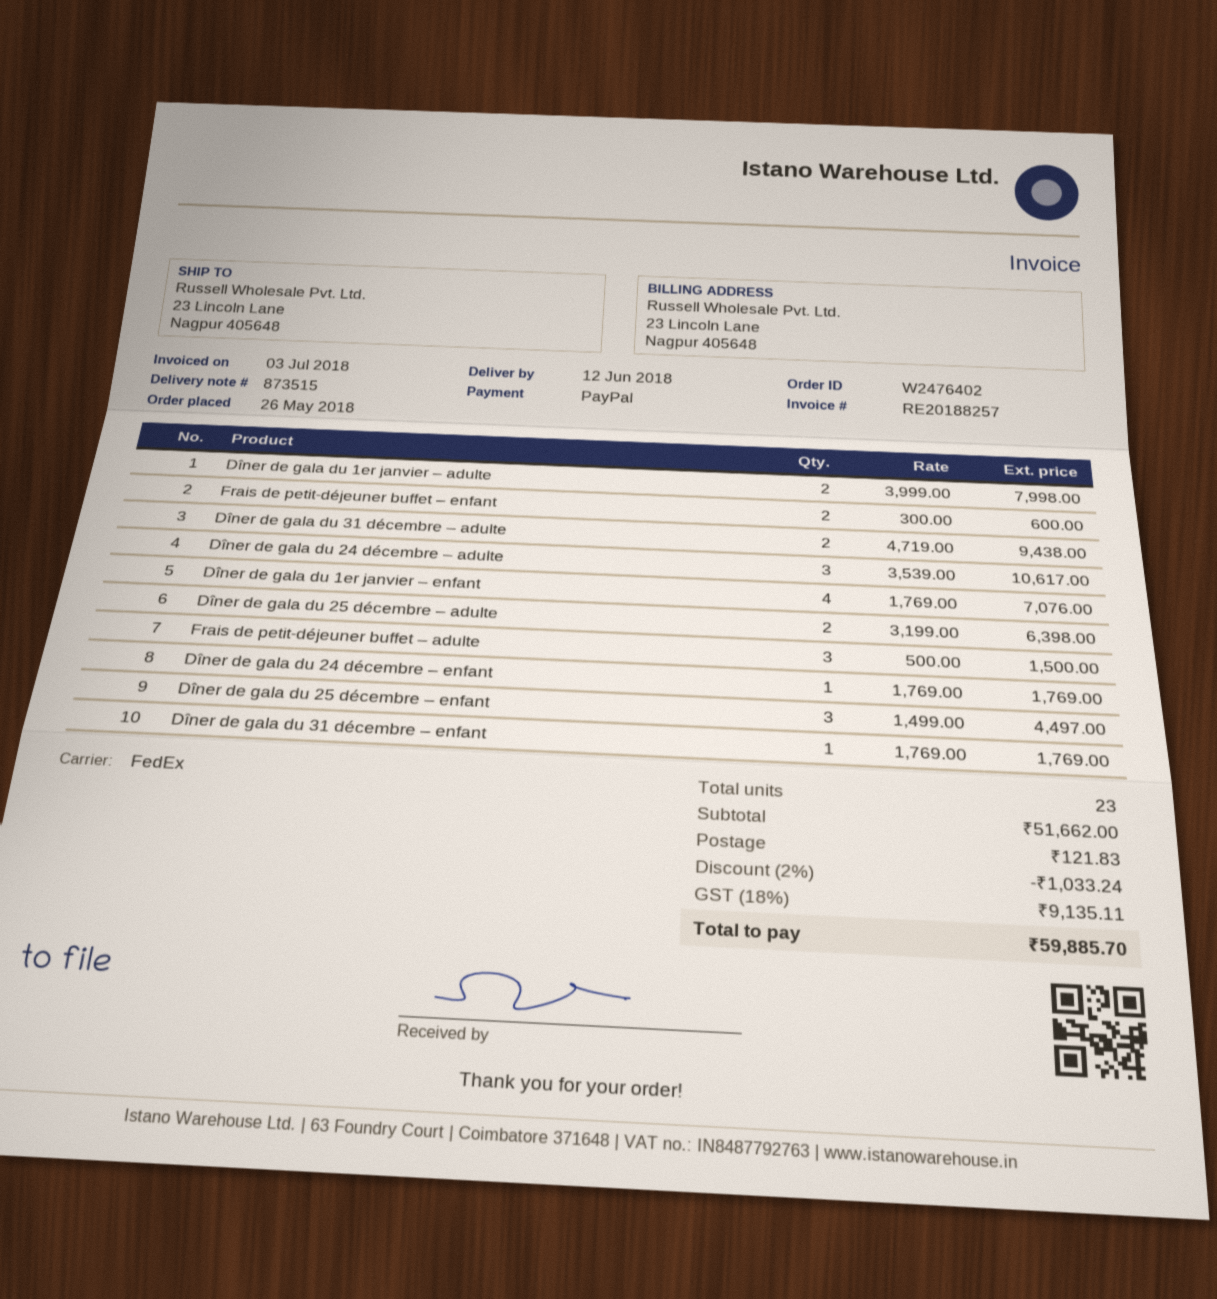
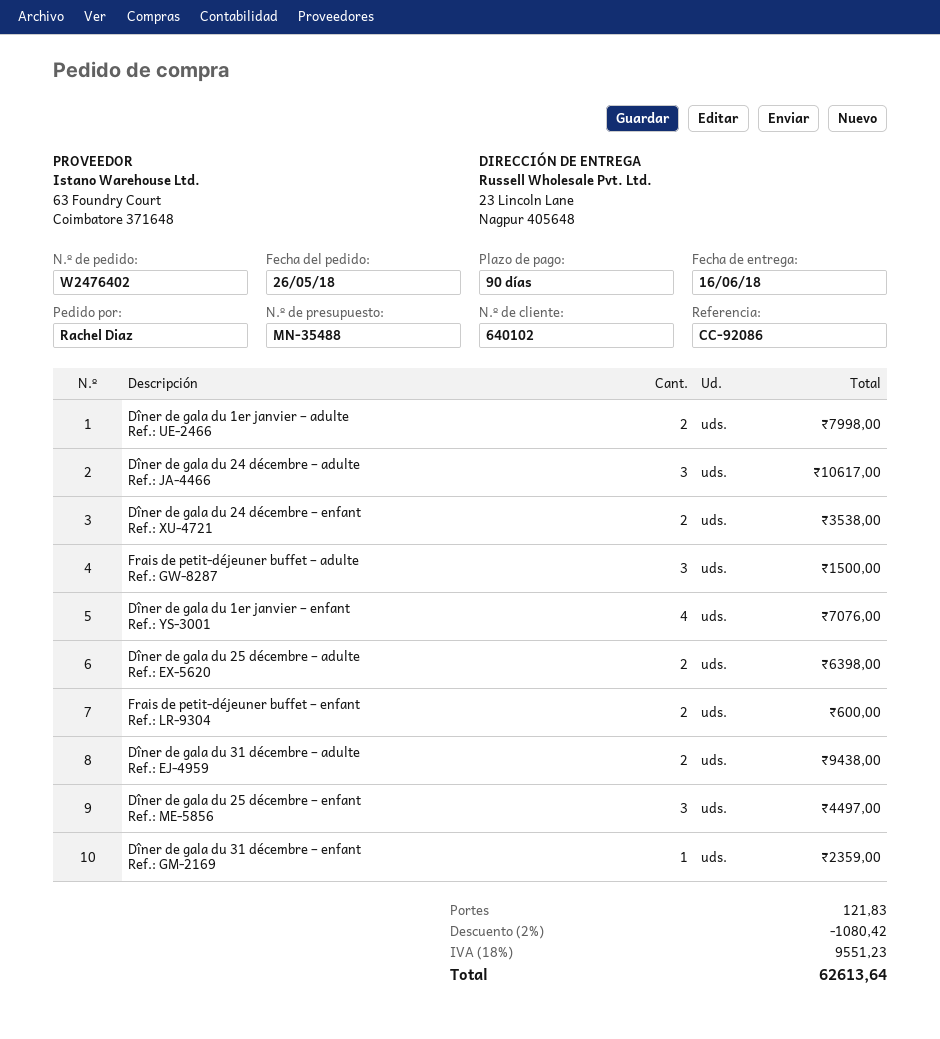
delivery date: 2018-06-12 -> 2018-06-16
Dîner de gala du 24 décembre – enfant: 1 for 1769.00 -> 2 for 3538.00
Dîner de gala du 31 décembre – enfant: 1 for 1769.00 -> 1 for 2359.00
discount: 2% = 1033.24 -> 2% = 1080.42
tax: 18% = 9135.11 -> 18% = 9551.23
total: 59885.70 -> 62613.64

